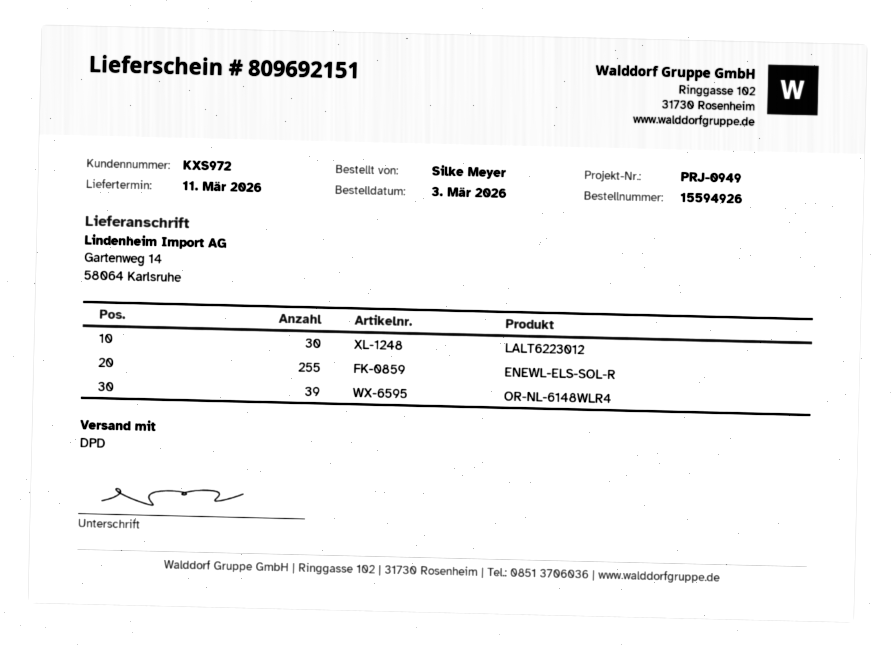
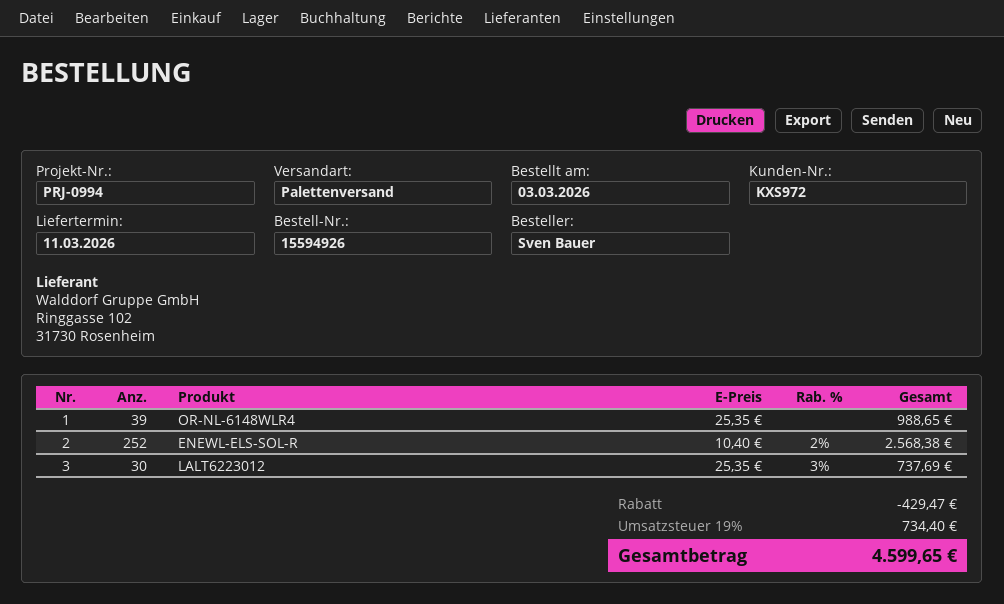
reference: PRJ-0949 -> PRJ-0994
ordered by: Silke Meyer -> Sven Bauer
shipping method: DPD -> pallet freight
ENEWL-ELS-SOL-R: 255 -> 252

